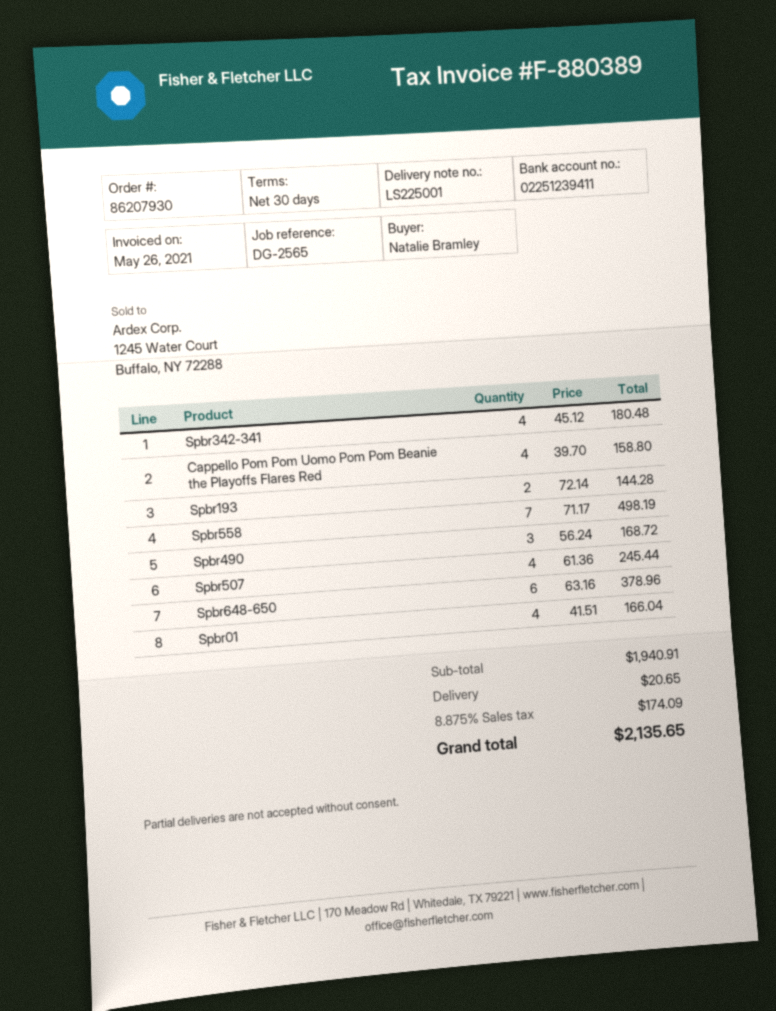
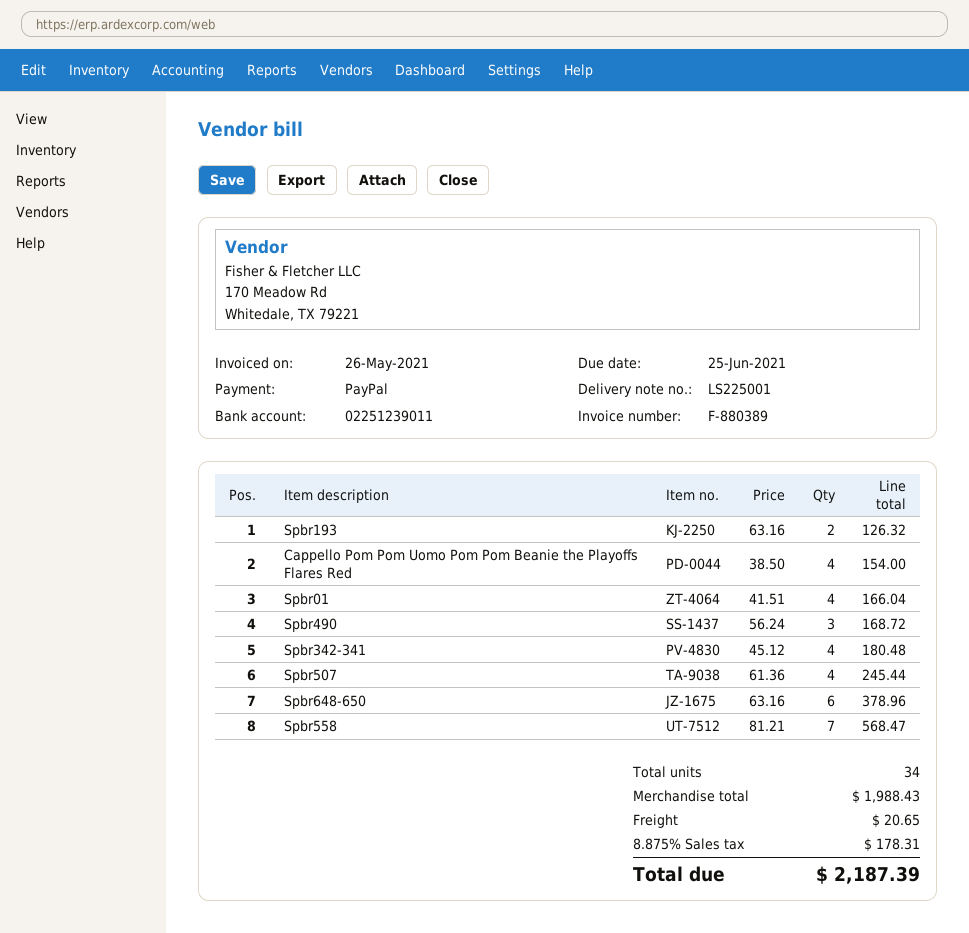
bank account: 02251239411 -> 02251239011
Cappello Pom Pom Uomo Pom Pom Beanie the Playoffs Flares Red: 4 x 39.70 = 158.80 -> 4 x 38.50 = 154.00
Spbr193: 2 x 72.14 = 144.28 -> 2 x 63.16 = 126.32
Spbr558: 7 x 71.17 = 498.19 -> 7 x 81.21 = 568.47
subtotal: 1940.91 -> 1988.43
tax: 8.875% = 174.09 -> 8.875% = 178.31
total: 2135.65 -> 2187.39

